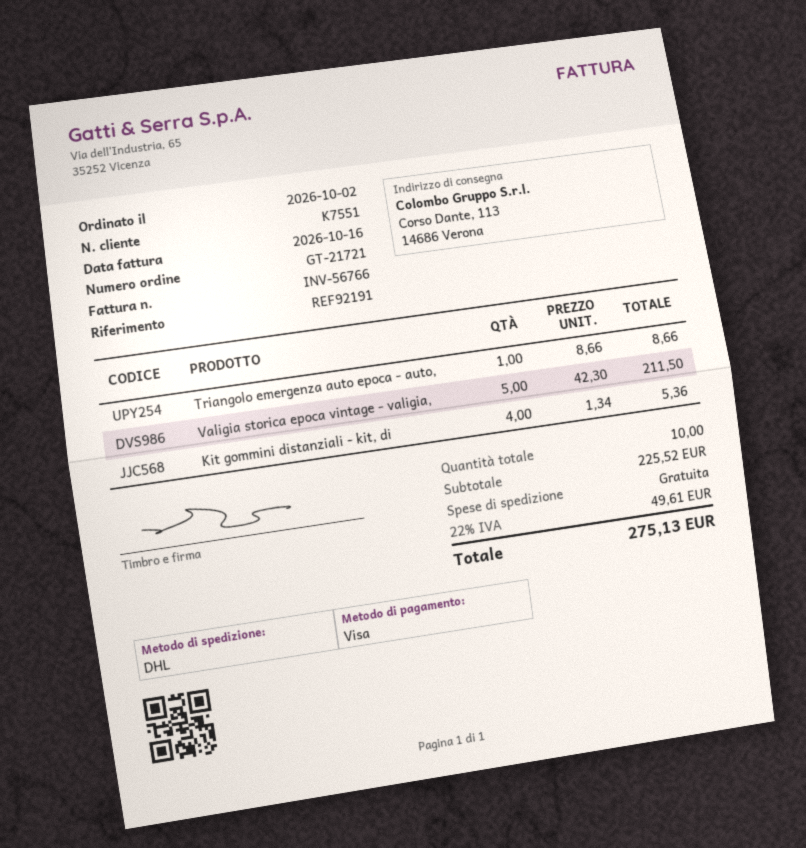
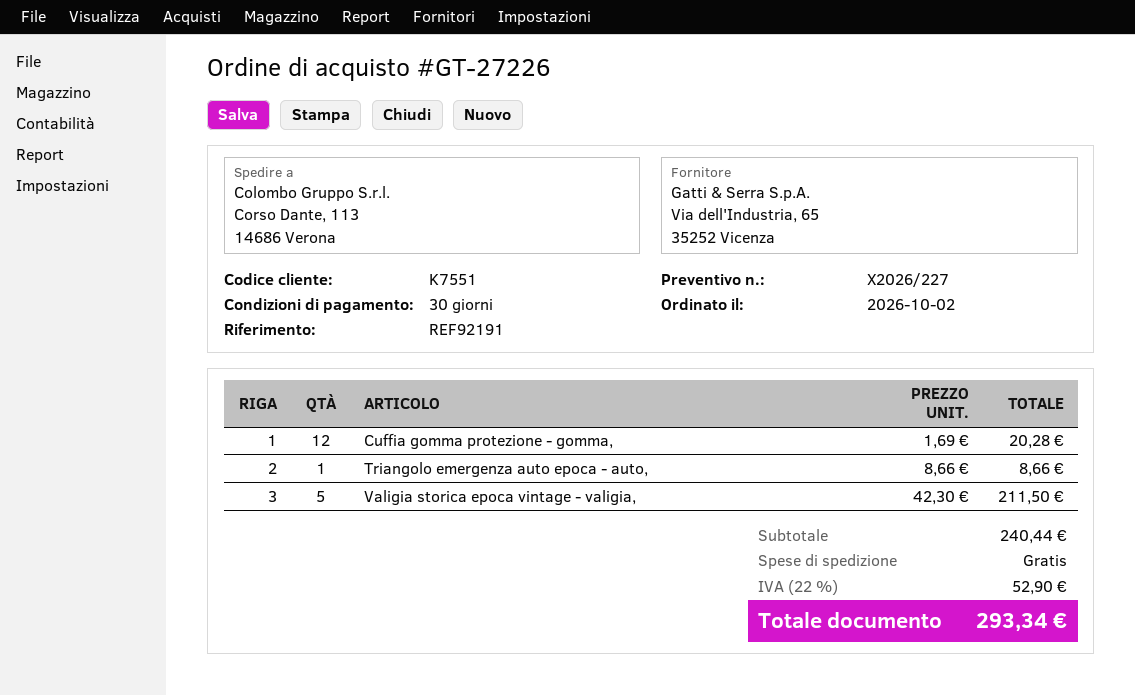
order number: GT-21721 -> GT-27226
Kit gommini distanziali - kit, di: 4 x 1.34 = 5.36 -> none
Cuffia gomma protezione - gomma,: none -> 12 x 1.69 = 20.28
subtotal: 225.52 -> 240.44
tax: 22% = 49.61 -> 22% = 52.90
total: 275.13 -> 293.34

